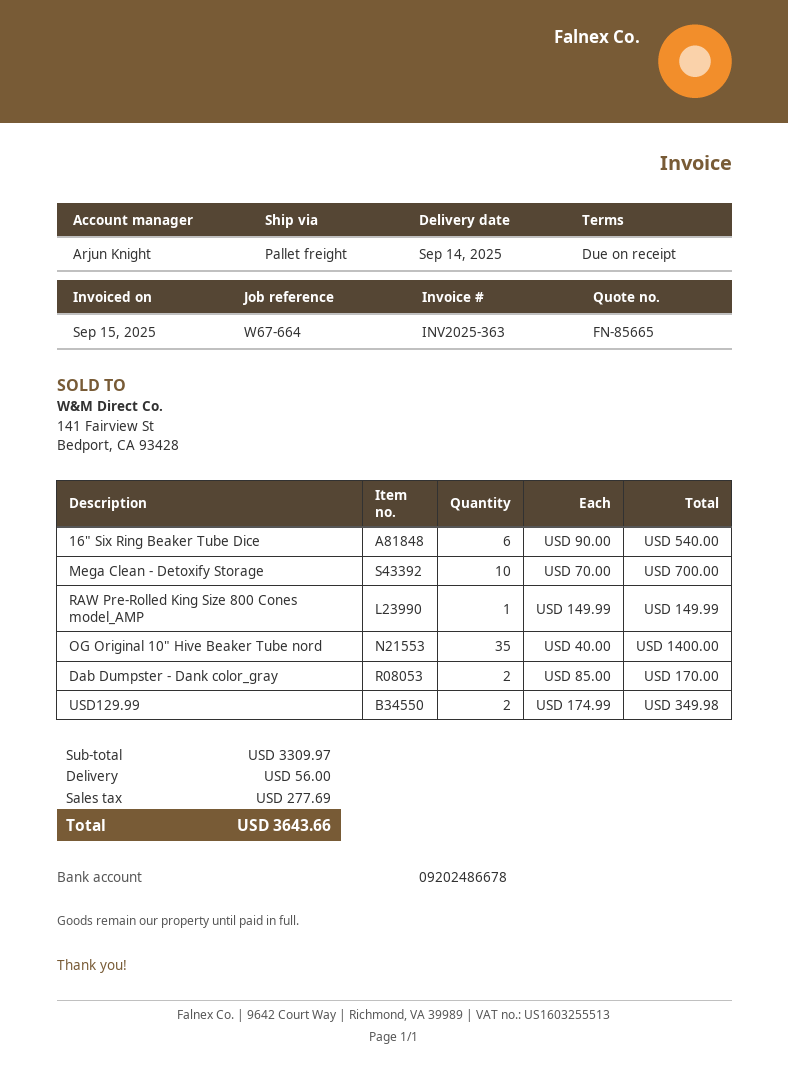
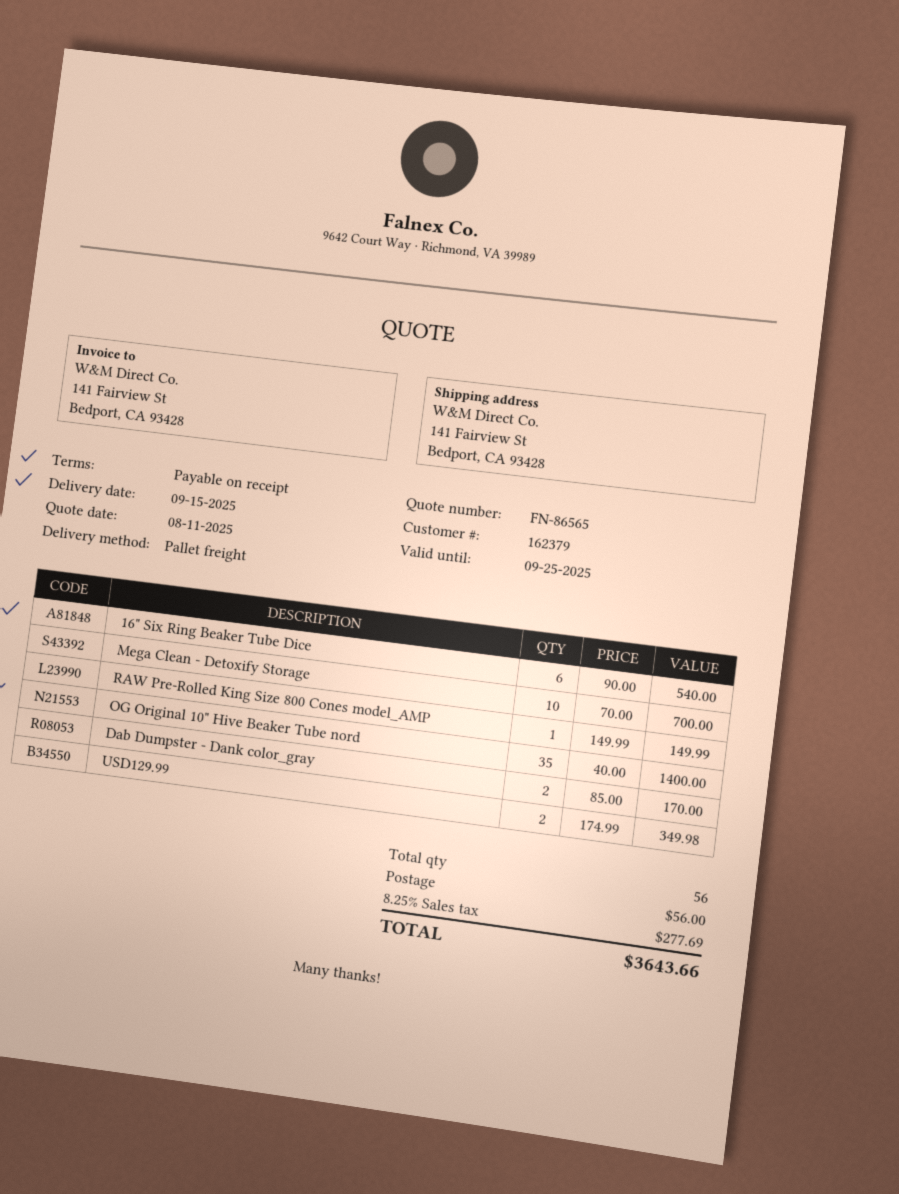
quote number: FN-85665 -> FN-86565
delivery date: 2025-09-14 -> 2025-09-15

